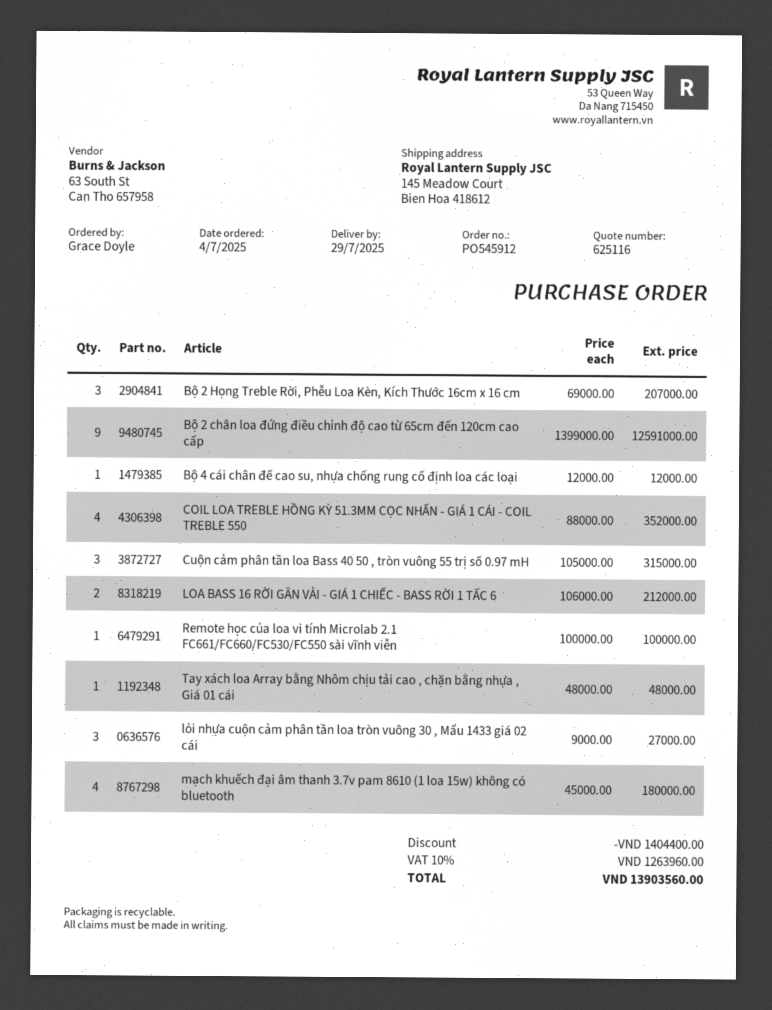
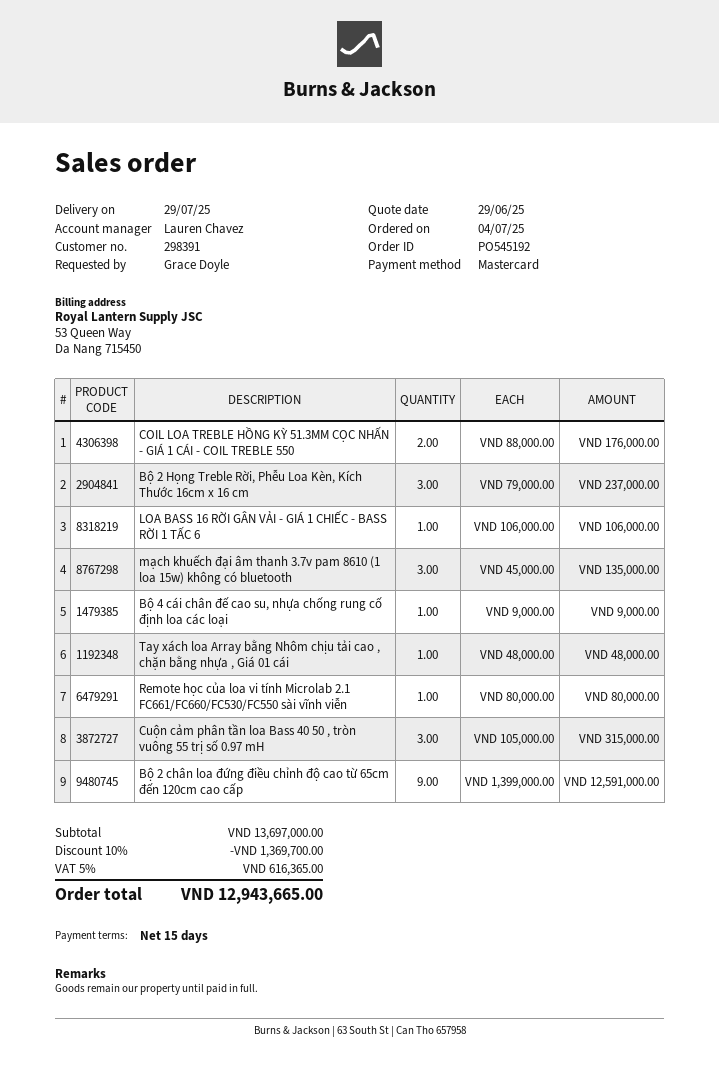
order number: PO545912 -> PO545192
Bộ 2 Họng Treble Rời, Phễu Loa Kèn, Kích Thước 16cm x 16 cm: 3 x 69000.00 = 207000.00 -> 3 x 79000.00 = 237000.00
Bộ 4 cái chân đế cao su, nhựa chống rung cố định loa các loại: 1 x 12000.00 = 12000.00 -> 1 x 9000.00 = 9000.00
COIL LOA TREBLE HỒNG KỲ 51.3MM CỌC NHẤN - GIÁ 1 CÁI - COIL TREBLE 550: 4 x 88000.00 = 352000.00 -> 2 x 88000.00 = 176000.00
LOA BASS 16 RỜI GÂN VẢI - GIÁ 1 CHIẾC - BASS RỜI 1 TẤC 6: 2 x 106000.00 = 212000.00 -> 1 x 106000.00 = 106000.00
Remote học của loa vi tính Microlab 2.1 FC661/FC660/FC530/FC550 sài vĩnh viễn: 1 x 100000.00 = 100000.00 -> 1 x 80000.00 = 80000.00
lỏi nhựa cuộn cảm phân tần loa tròn vuông 30 , Mẩu 1433 giá 02 cái: 3 x 9000.00 = 27000.00 -> none
mạch khuếch đại âm thanh 3.7v pam 8610 (1 loa 15w) không có bluetooth: 4 x 45000.00 = 180000.00 -> 3 x 45000.00 = 135000.00
discount: 1404400.00 -> 1369700.00
tax: 10% = 1263960.00 -> 5% = 616365.00
total: 13903560.00 -> 12943665.00

